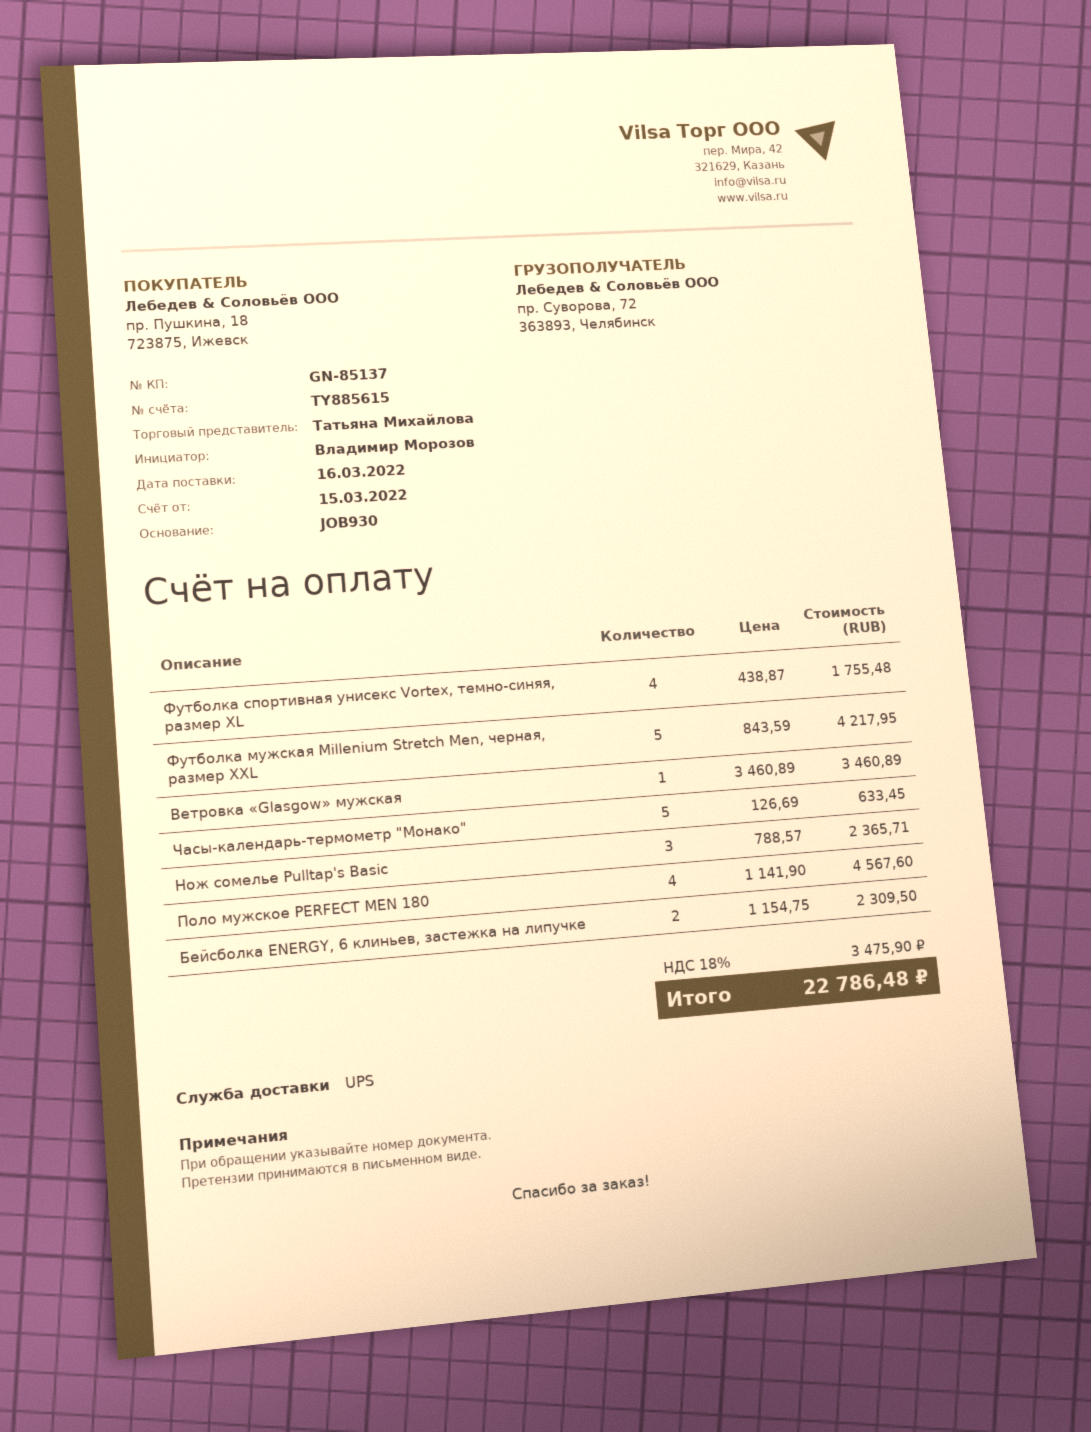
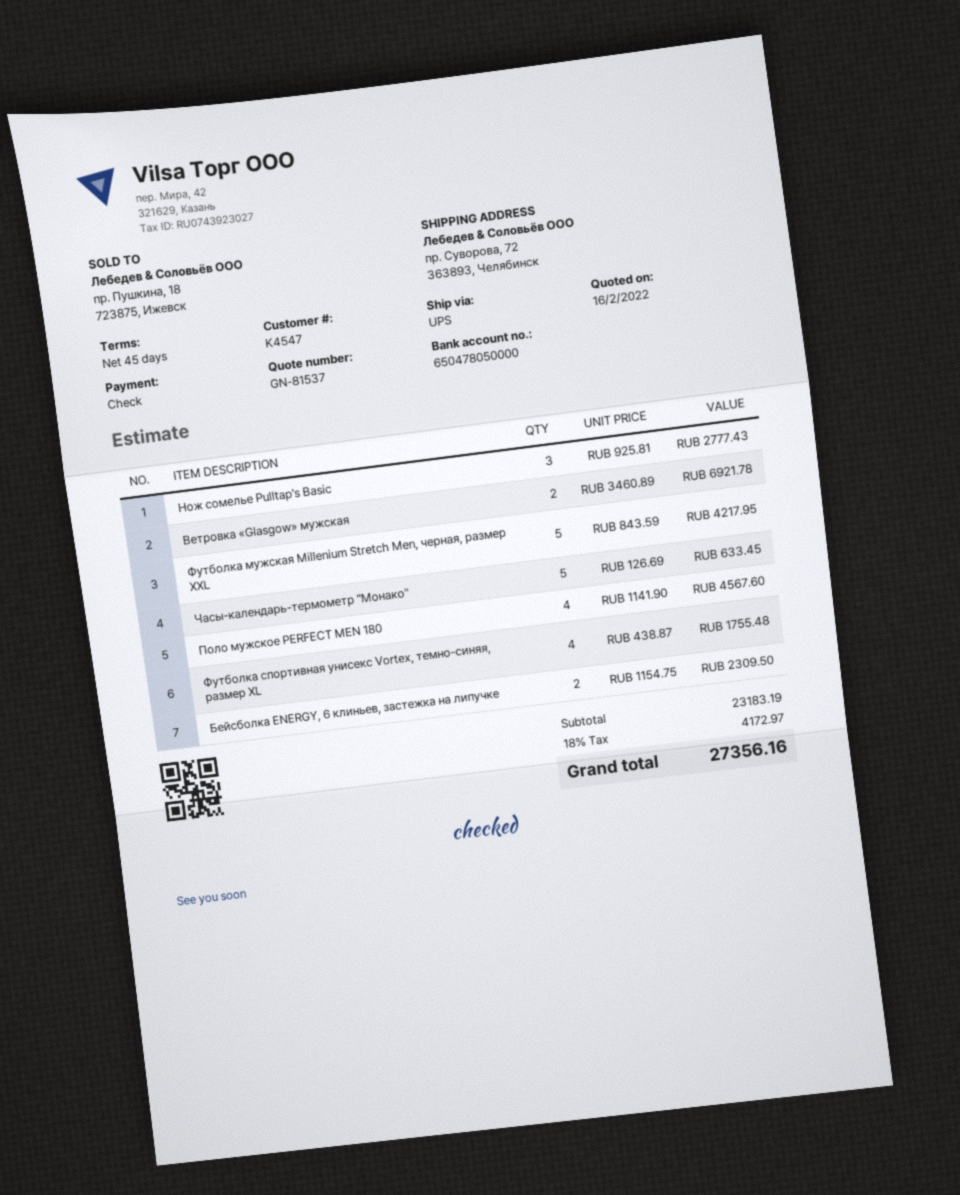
quote number: GN-85137 -> GN-81537
Ветровка «Glasgow» мужская: 1 x 3460.89 = 3460.89 -> 2 x 3460.89 = 6921.78
Нож сомелье Pulltap's Basic: 3 x 788.57 = 2365.71 -> 3 x 925.81 = 2777.43
tax: 18% = 3475.90 -> 18% = 4172.97
total: 22786.48 -> 27356.16

